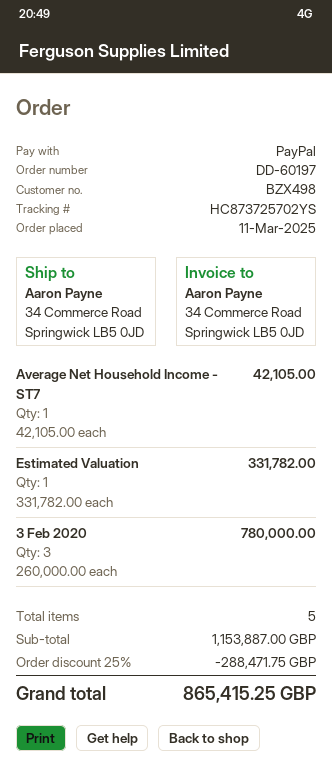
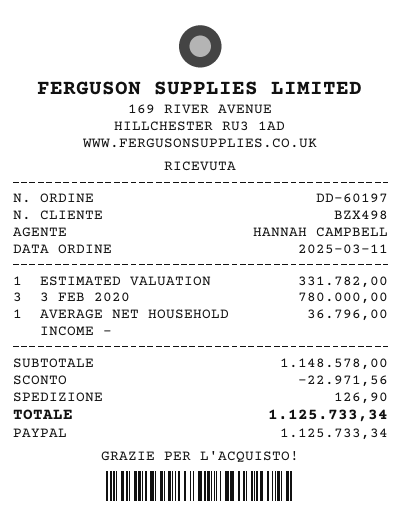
Average Net Household Income - ST7: 1 for 42105.00 -> 1 for 36796.00
subtotal: 1153887.00 -> 1148578.00
discount: 288471.75 -> 22971.56
shipping: none -> 126.90
total: 865415.25 -> 1125733.34

